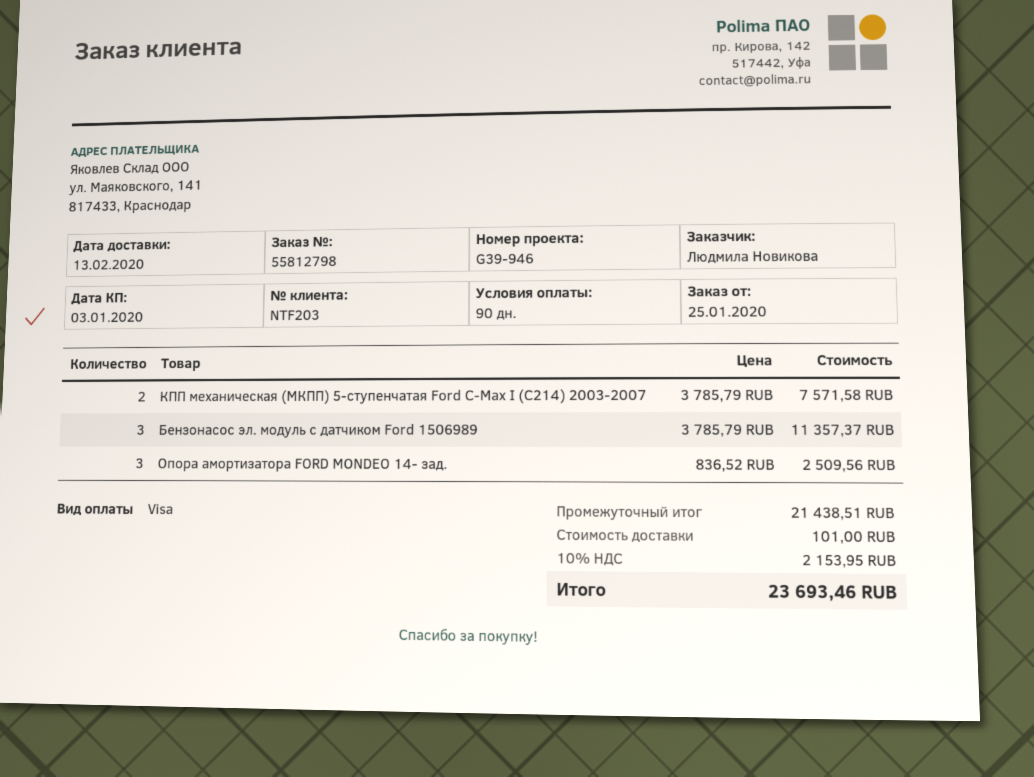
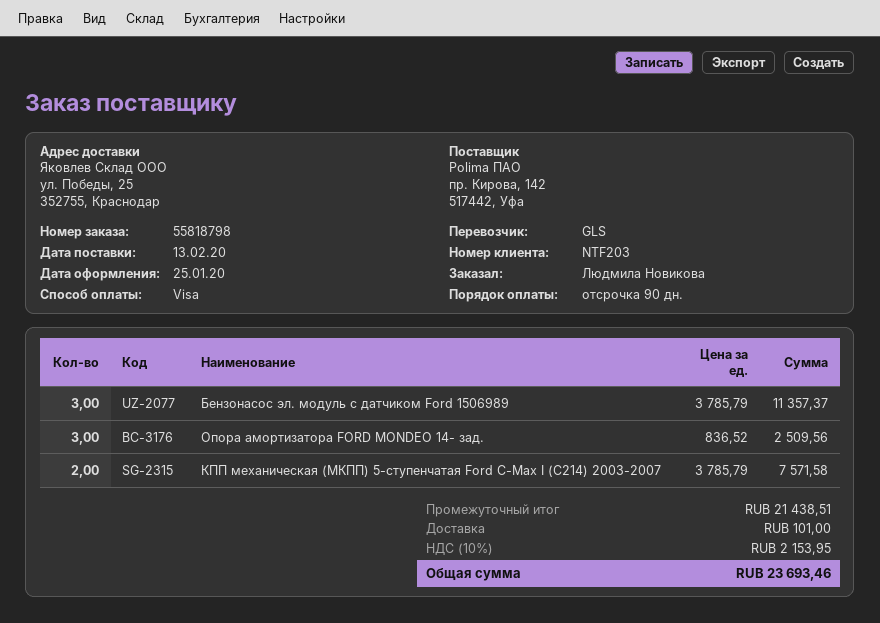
order number: 55812798 -> 55818798

